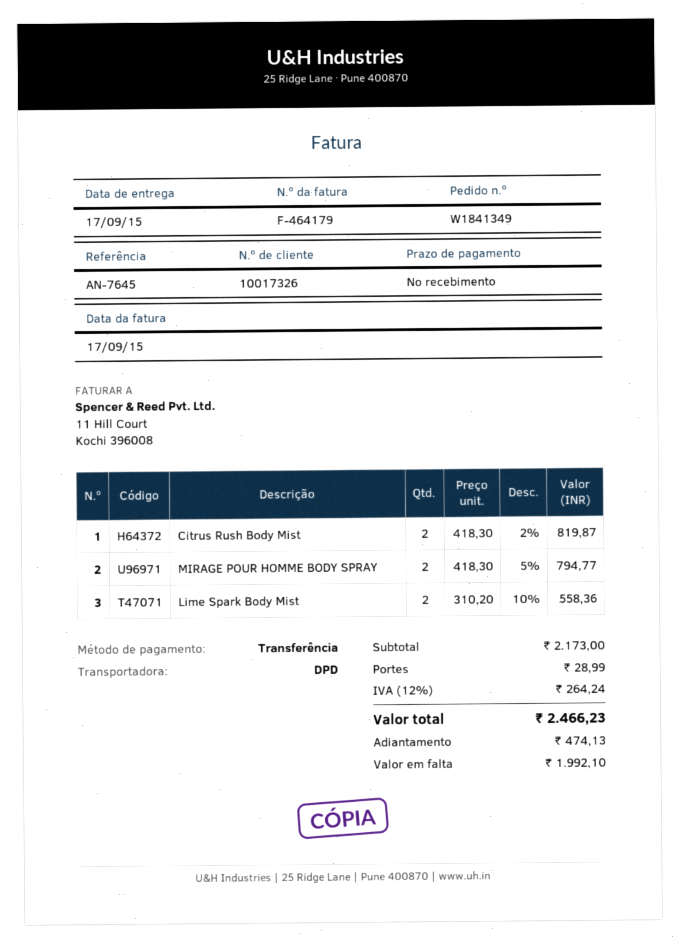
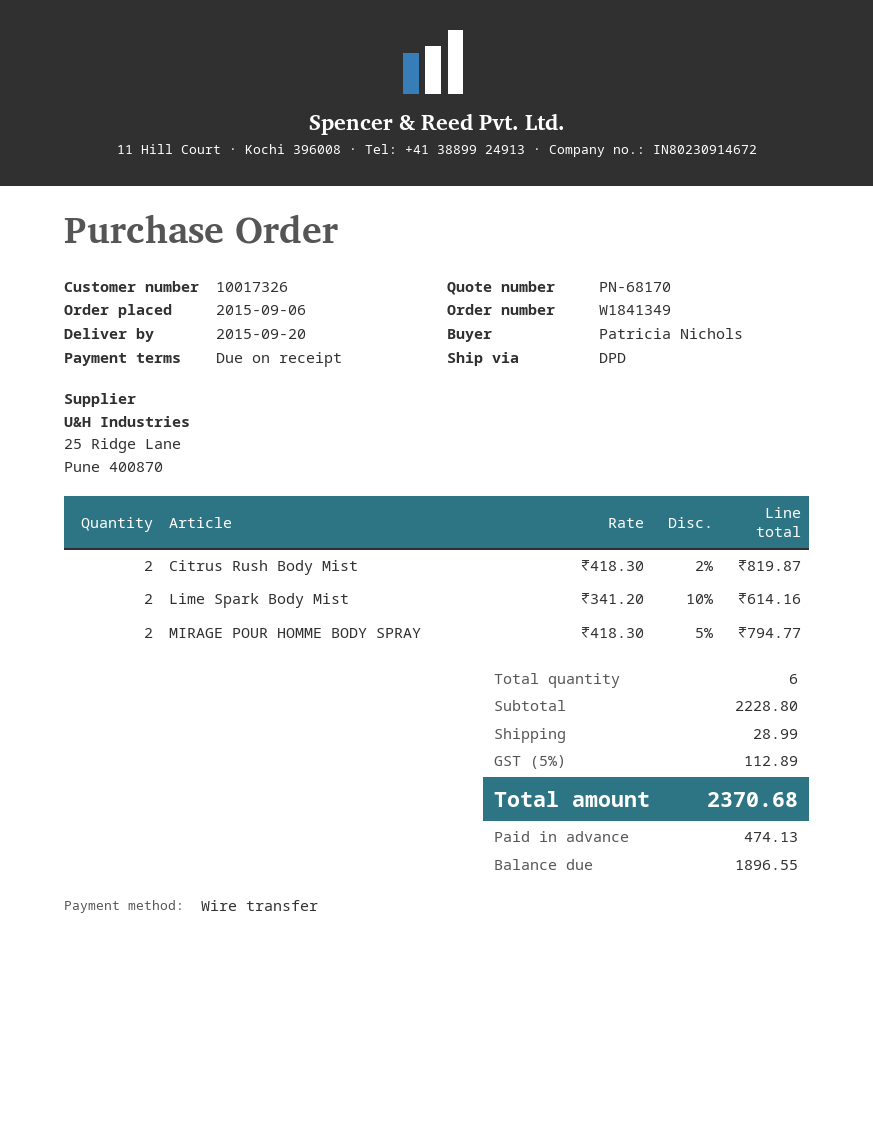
delivery date: 2015-09-17 -> 2015-09-20
Lime Spark Body Mist: 2 x 310.20 - 10% = 558.36 -> 2 x 341.20 - 10% = 614.16
subtotal: 2173.00 -> 2228.80
tax: 12% = 264.24 -> 5% = 112.89
total: 2466.23 -> 2370.68
balance: 1992.10 -> 1896.55

